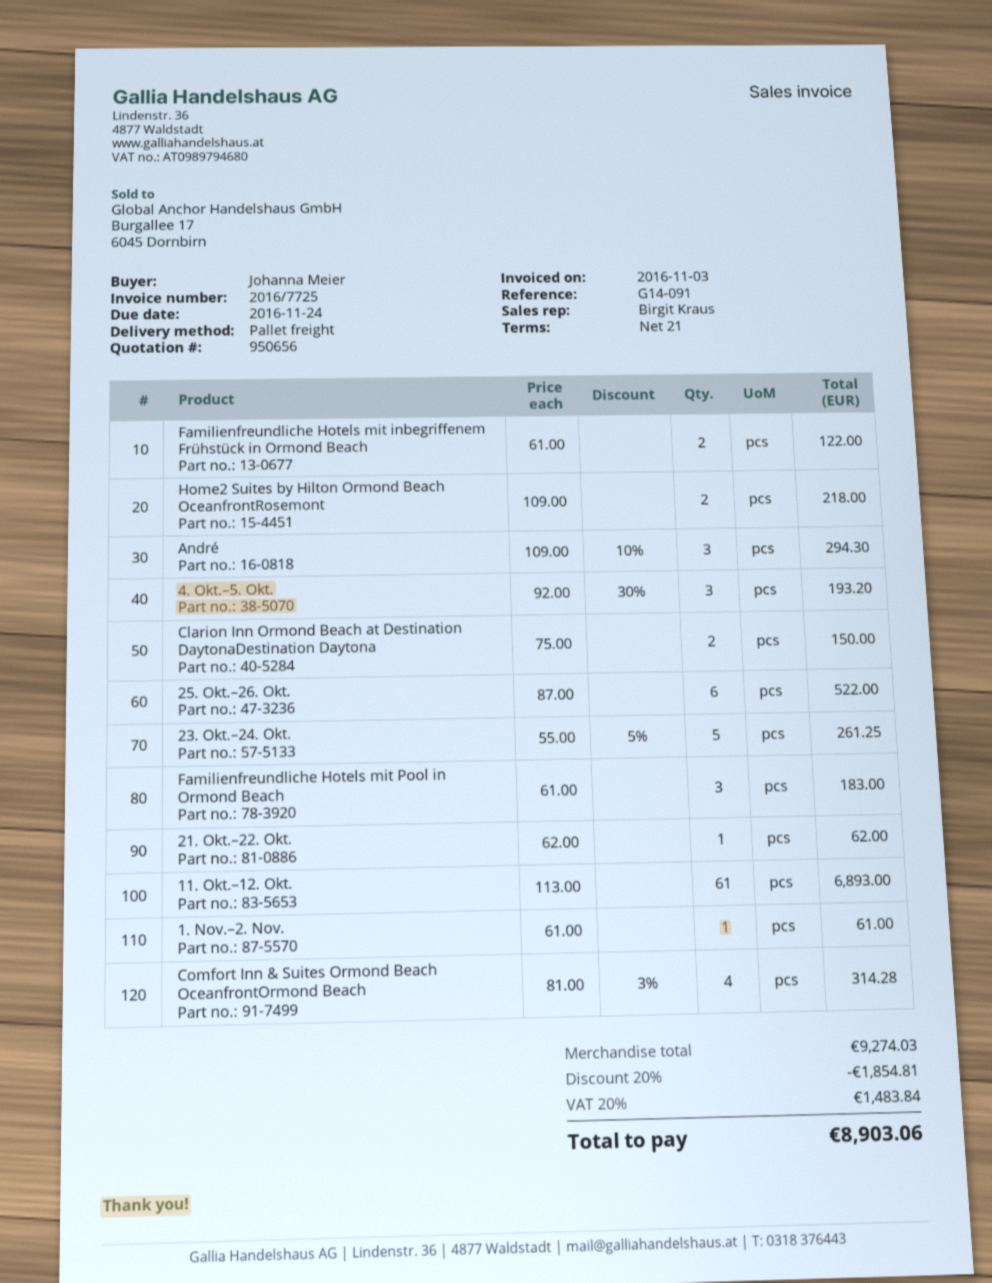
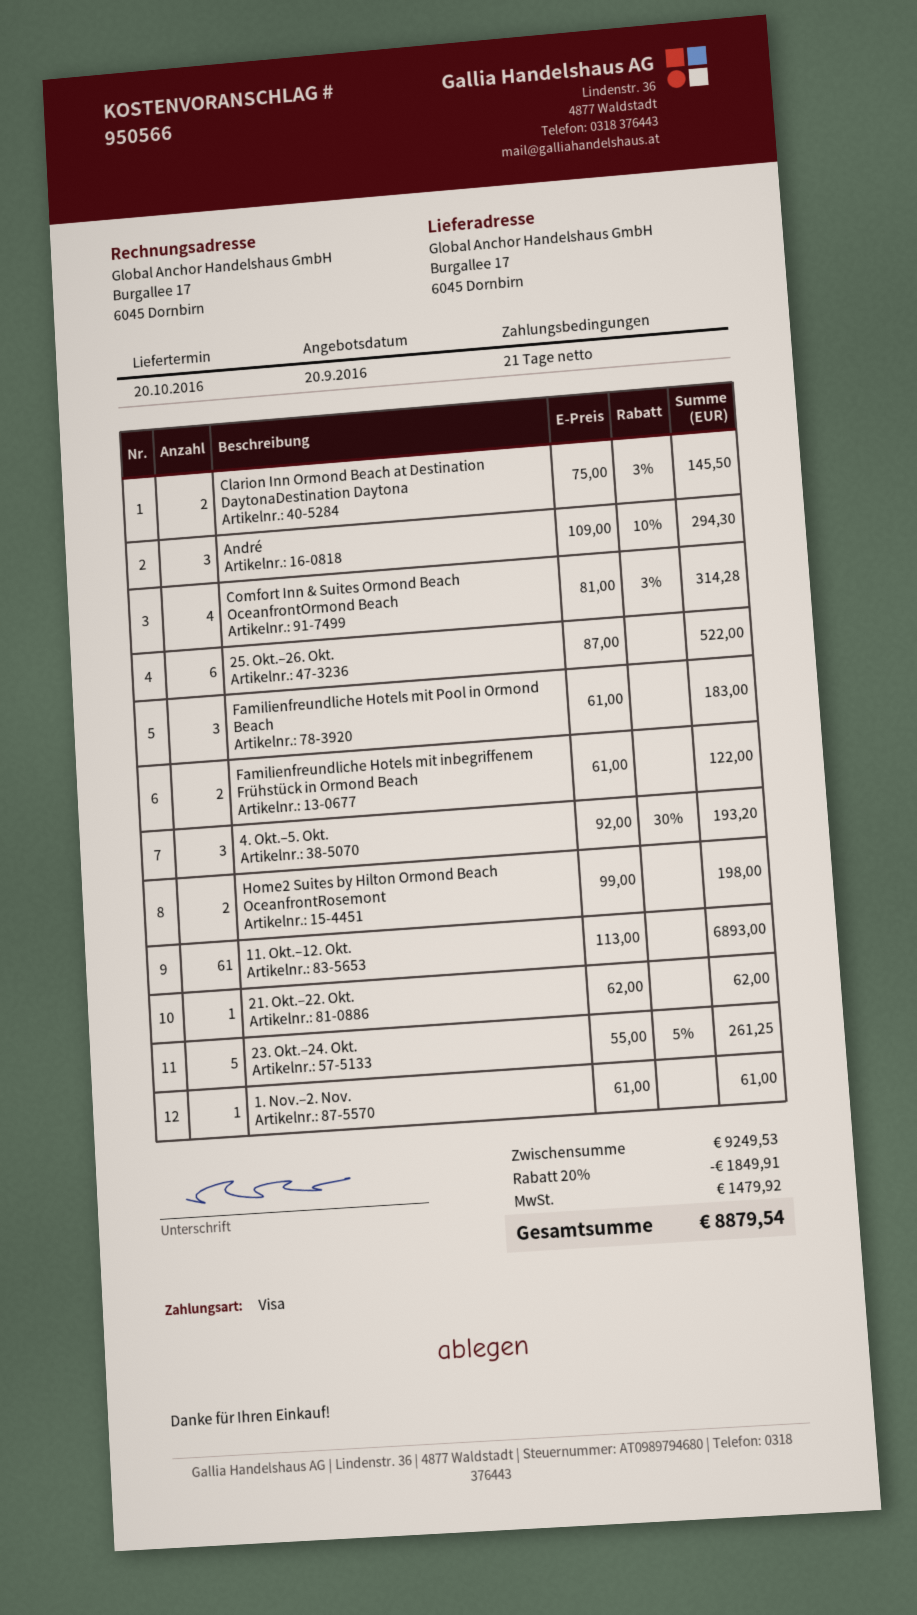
quote number: 950656 -> 950566
Home2 Suites by Hilton Ormond Beach OceanfrontRosemont: 2 x 109.00 = 218.00 -> 2 x 99.00 = 198.00
Clarion Inn Ormond Beach at Destination DaytonaDestination Daytona: 2 x 75.00 = 150.00 -> 2 x 75.00 - 3% = 145.50
subtotal: 9274.03 -> 9249.53
discount: 20% = 1854.81 -> 20% = 1849.91
tax: 1483.84 -> 1479.92
total: 8903.06 -> 8879.54

